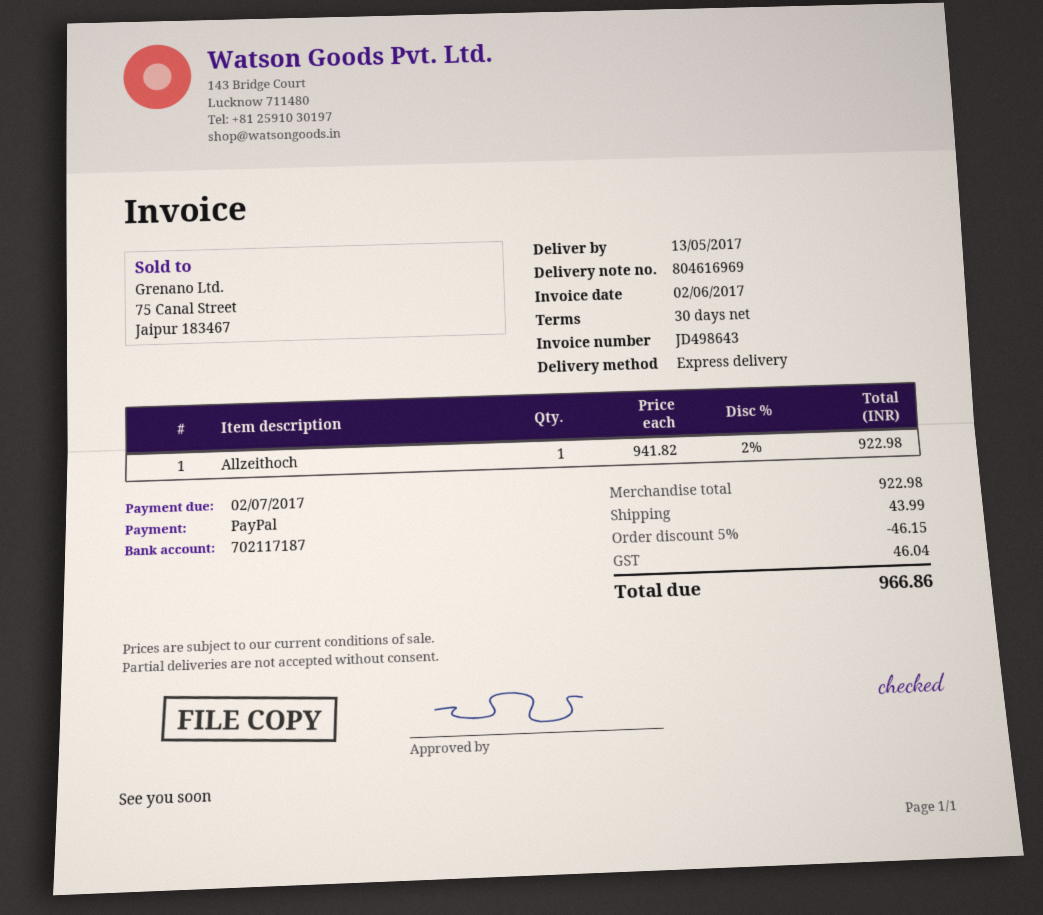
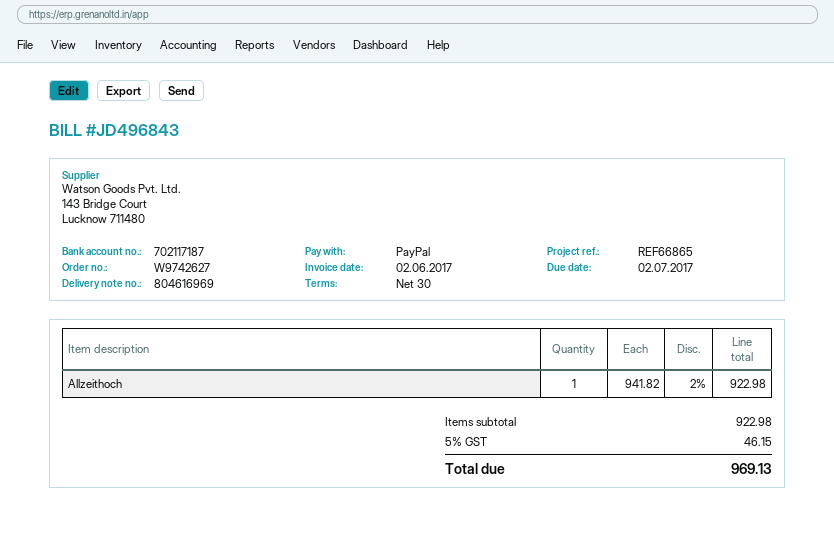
invoice number: JD498643 -> JD496843
discount: 5% = 46.15 -> none
shipping: 43.99 -> none
tax: 46.04 -> 46.15
total: 966.86 -> 969.13

